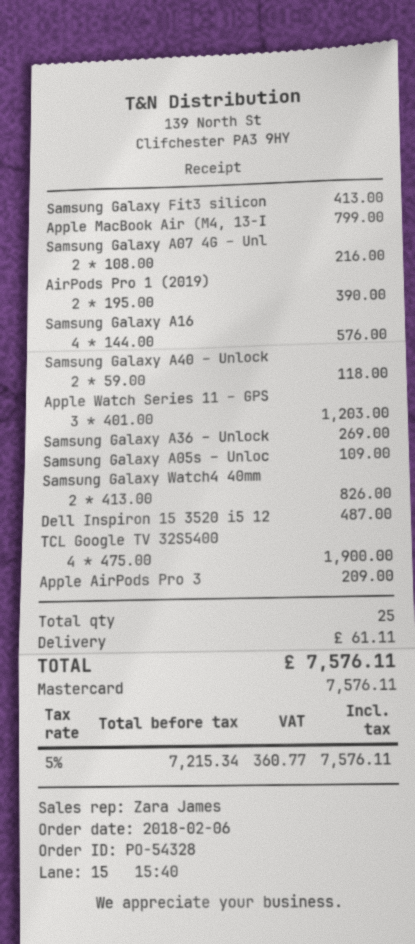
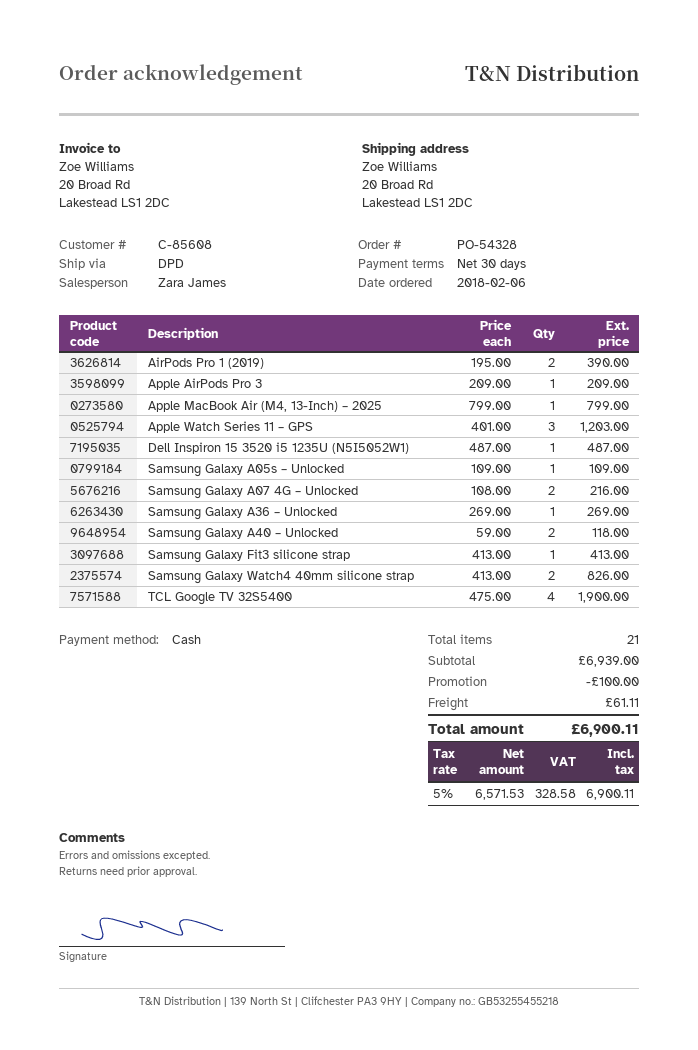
payment method: Mastercard -> cash
Samsung Galaxy A16: 4 x 144.00 = 576.00 -> none
total quantity: 25 -> 21
discount: none -> 100.00
net: 7215.34 -> 6571.53
tax: 5% = 360.77 -> 5% = 328.58
total: 7576.11 -> 6900.11

